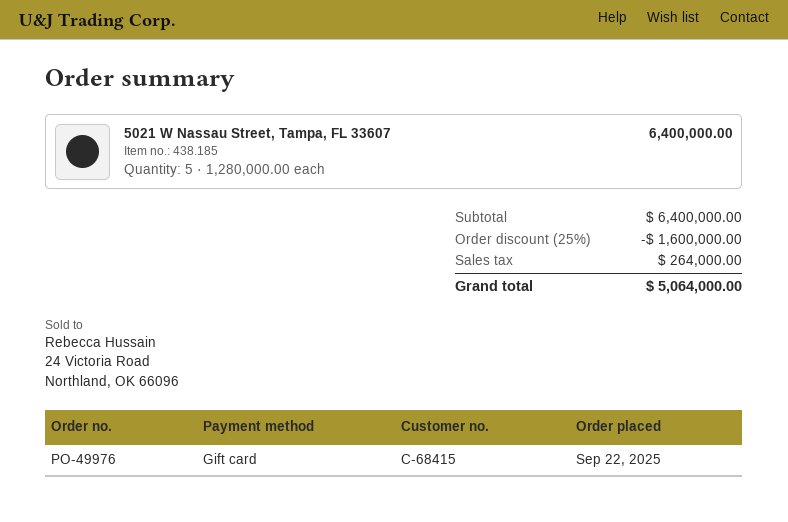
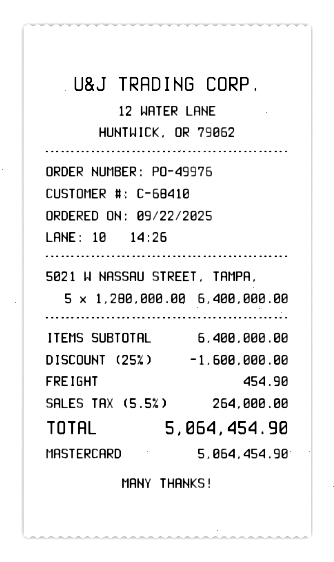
customer number: C-68415 -> C-68410
payment method: gift card -> Mastercard
shipping: none -> 454.90
total: 5064000.00 -> 5064454.90

